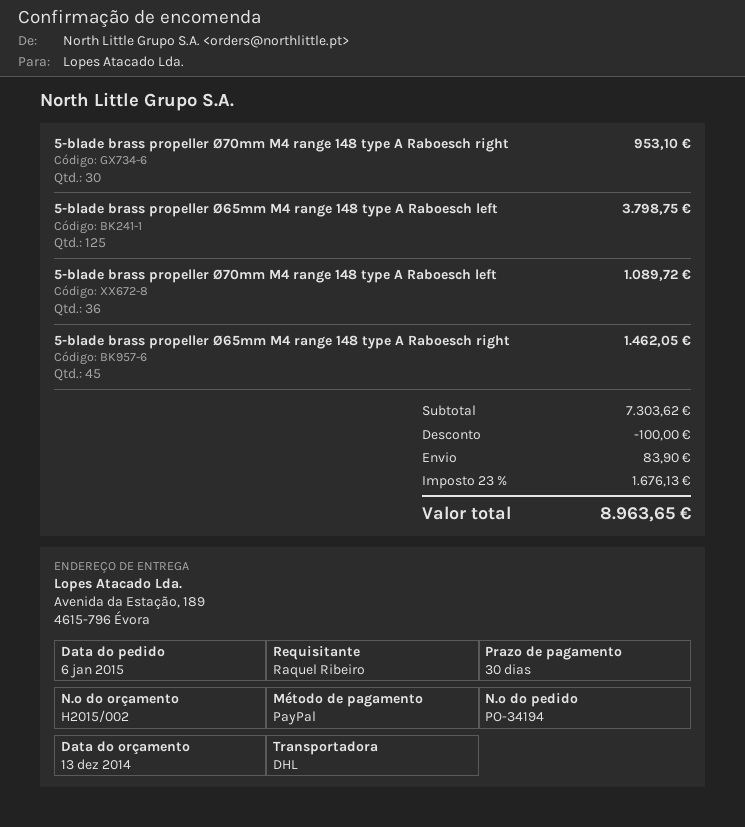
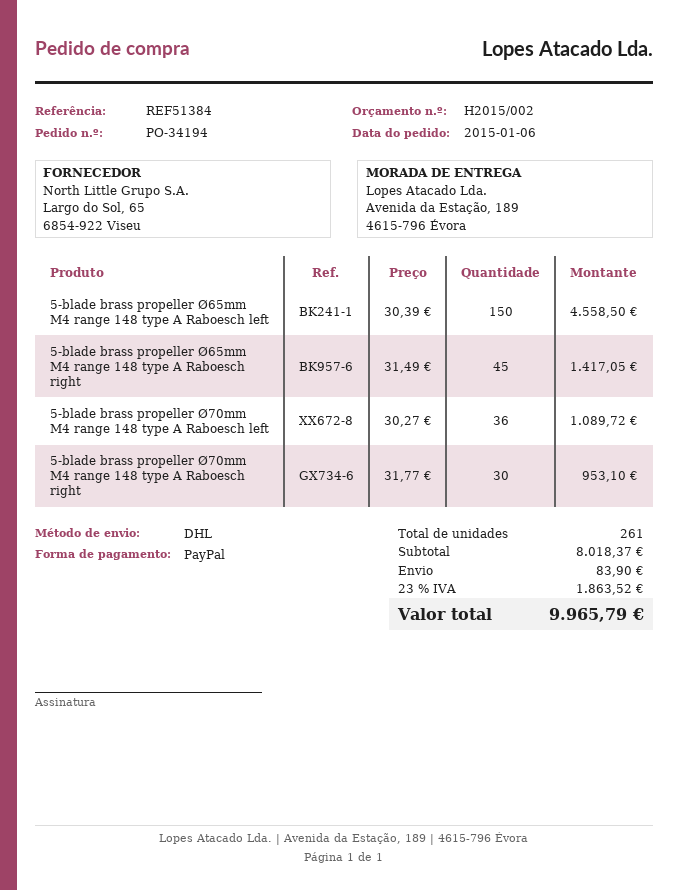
5-blade brass propeller Ø65mm M4 range 148 type A Raboesch left: 125 for 3798.75 -> 150 for 4558.50
5-blade brass propeller Ø65mm M4 range 148 type A Raboesch right: 45 for 1462.05 -> 45 for 1417.05
subtotal: 7303.62 -> 8018.37
discount: 100.00 -> none
tax: 23% = 1676.13 -> 23% = 1863.52
total: 8963.65 -> 9965.79

